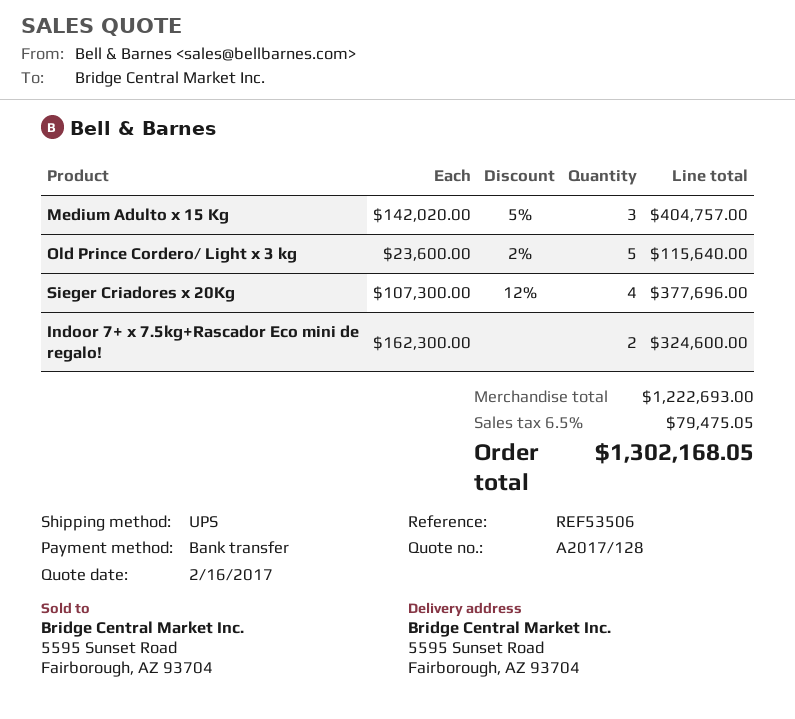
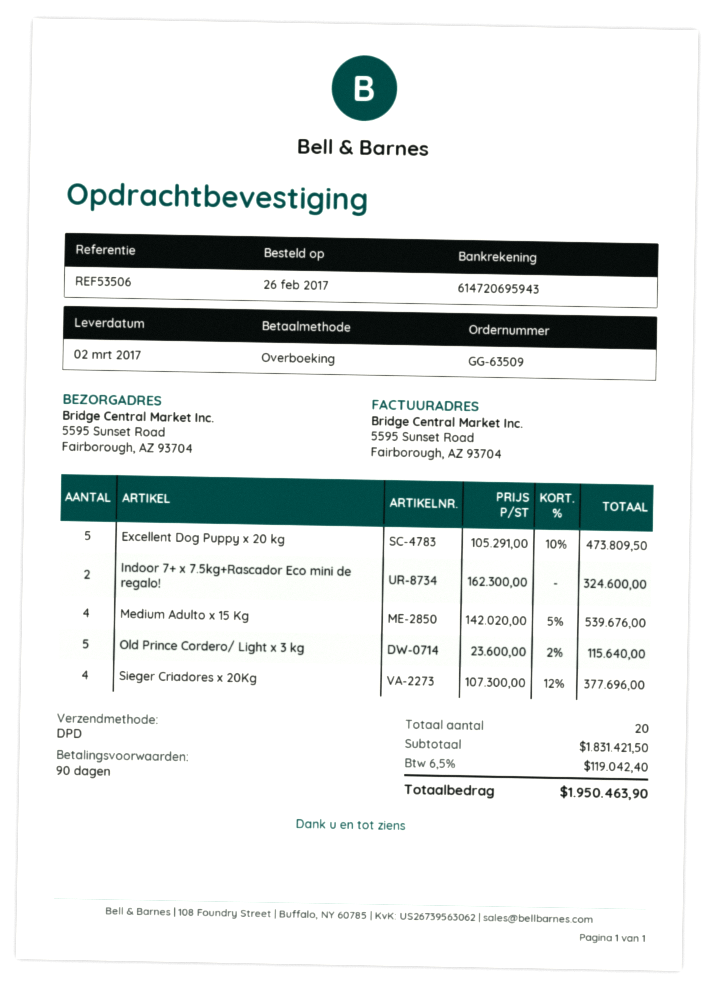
shipping method: UPS -> DPD
Medium Adulto x 15 Kg: 3 x 142020.00 - 5% = 404757.00 -> 4 x 142020.00 - 5% = 539676.00
Excellent Dog Puppy x 20 kg: none -> 5 x 105291.00 - 10% = 473809.50
subtotal: 1222693.00 -> 1831421.50
tax: 6.5% = 79475.05 -> 6.5% = 119042.40
total: 1302168.05 -> 1950463.90

